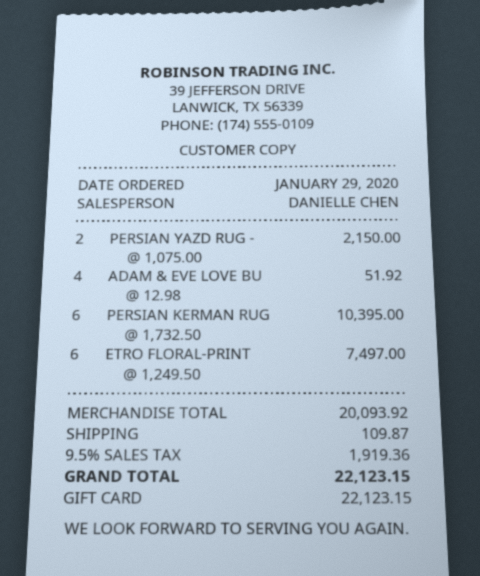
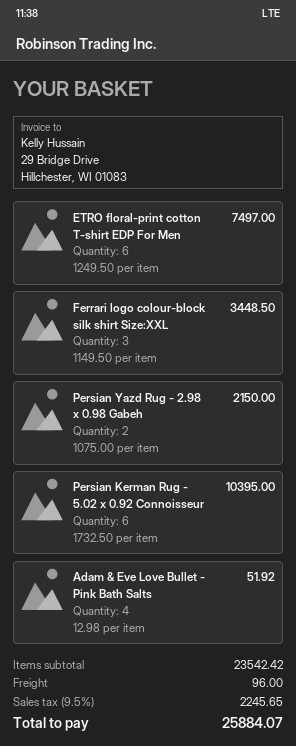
Ferrari logo colour-block silk shirt Size:XXL: none -> 3 x 1149.50 = 3448.50
subtotal: 20093.92 -> 23542.42
shipping: 109.87 -> 96.00
tax: 9.5% = 1919.36 -> 9.5% = 2245.65
total: 22123.15 -> 25884.07

